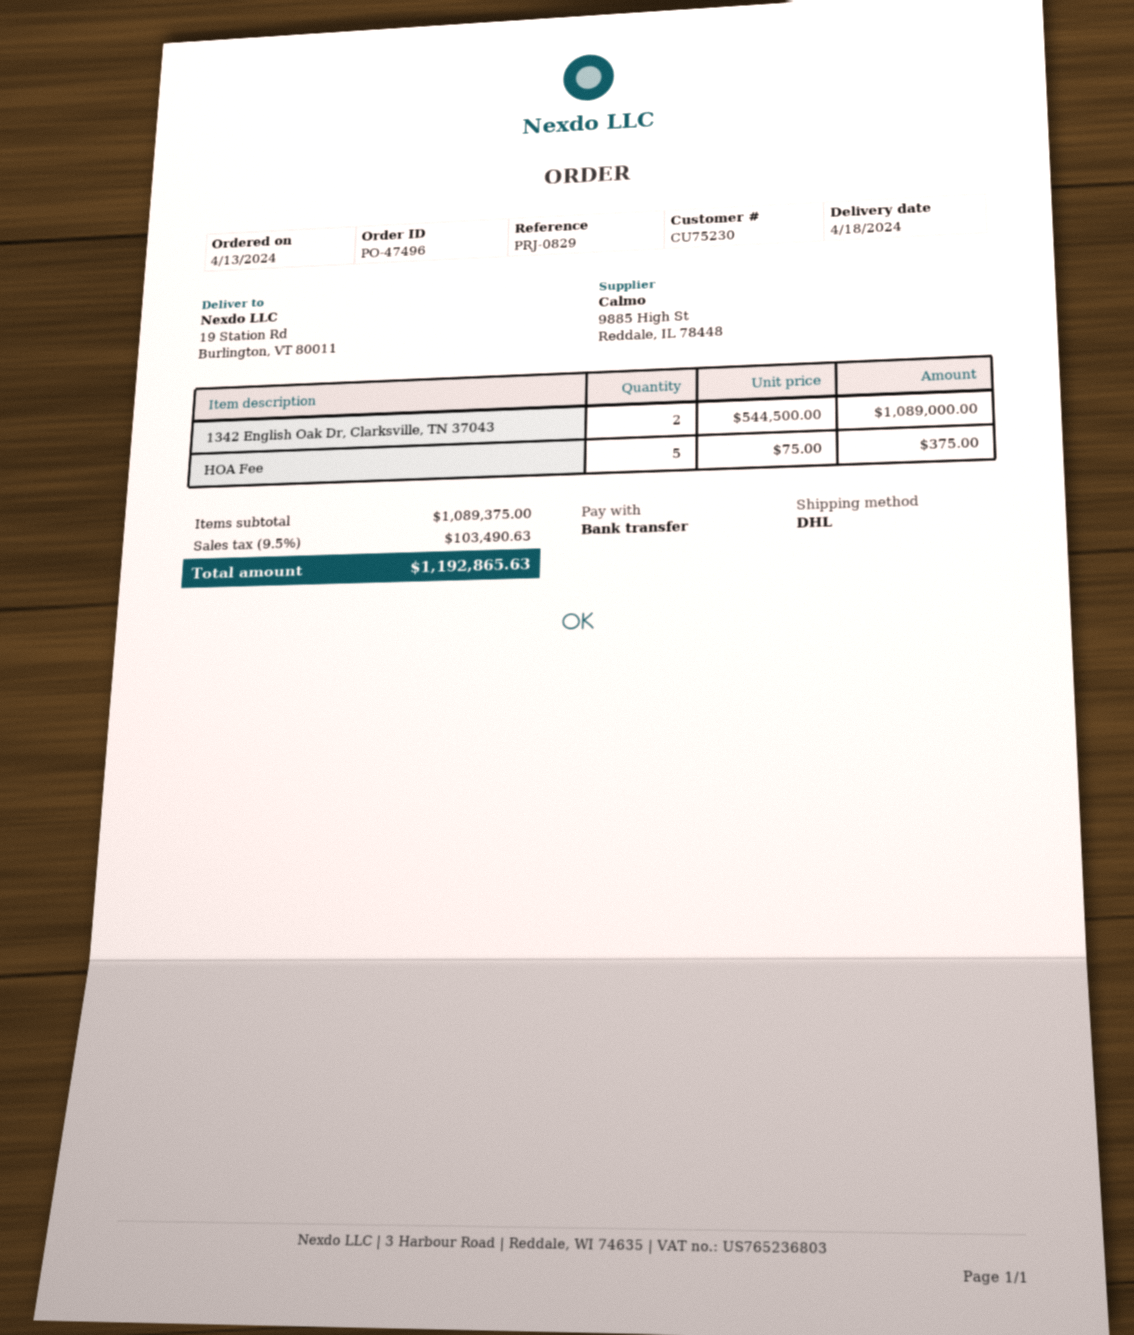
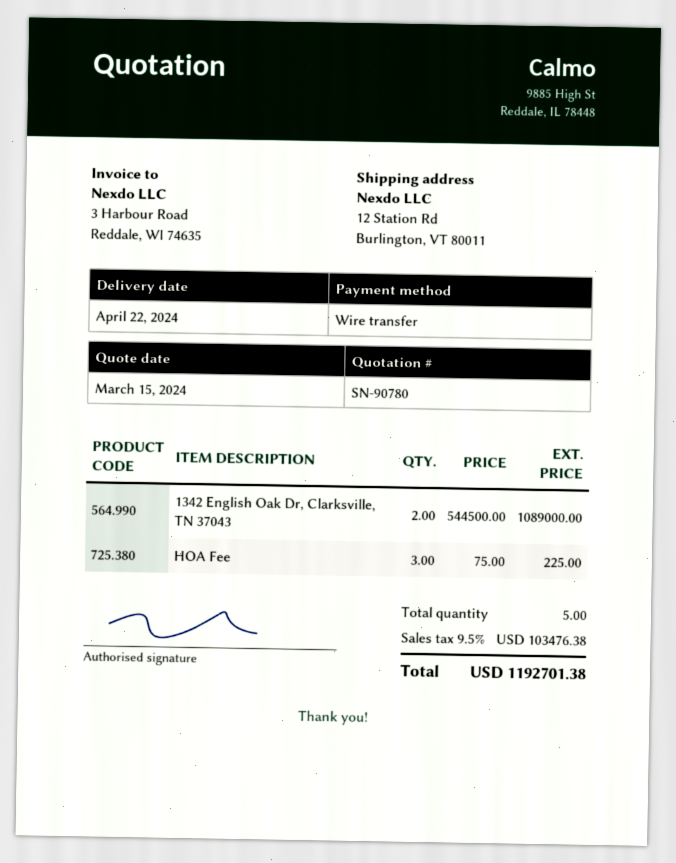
delivery date: 2024-04-18 -> 2024-04-22
ship to: 19 Station Rd, Burlington, VT 80011 -> 12 Station Rd, Burlington, VT 80011
HOA Fee: 5 x 75.00 = 375.00 -> 3 x 75.00 = 225.00
tax: 9.5% = 103490.63 -> 9.5% = 103476.38
total: 1192865.63 -> 1192701.38

